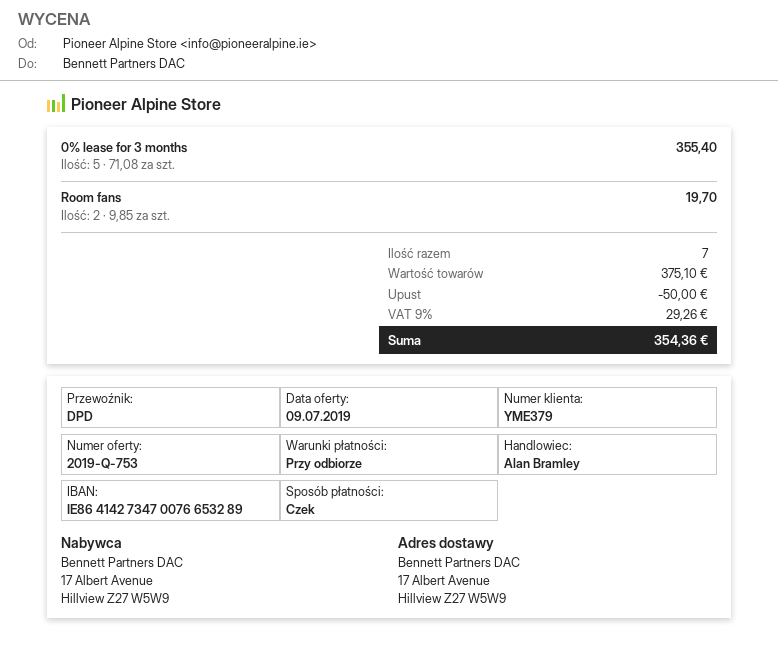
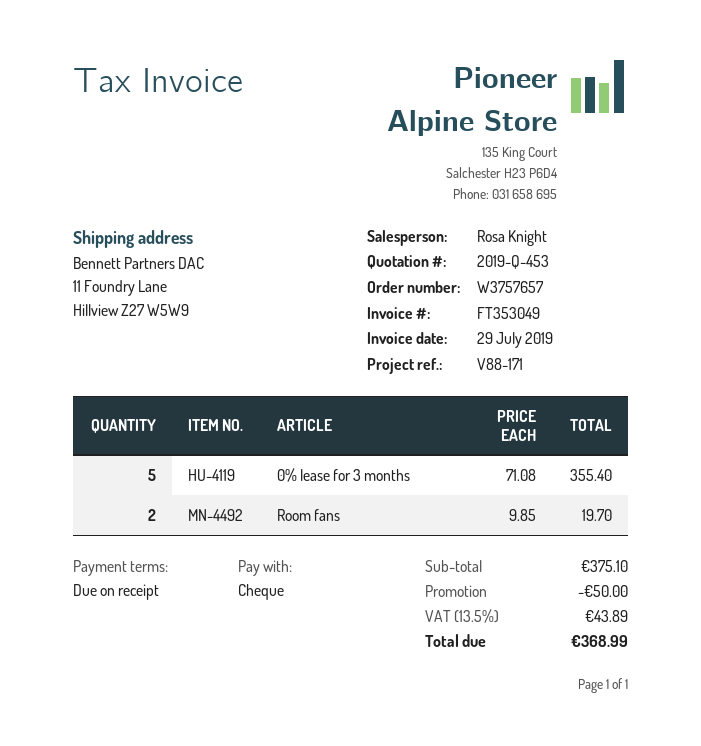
quote number: 2019-Q-753 -> 2019-Q-453
sales rep: Alan Bramley -> Rosa Knight
ship to: 17 Albert Avenue, Hillview Z27 W5W9 -> 11 Foundry Lane, Hillview Z27 W5W9
tax: 9% = 29.26 -> 13.5% = 43.89
total: 354.36 -> 368.99

